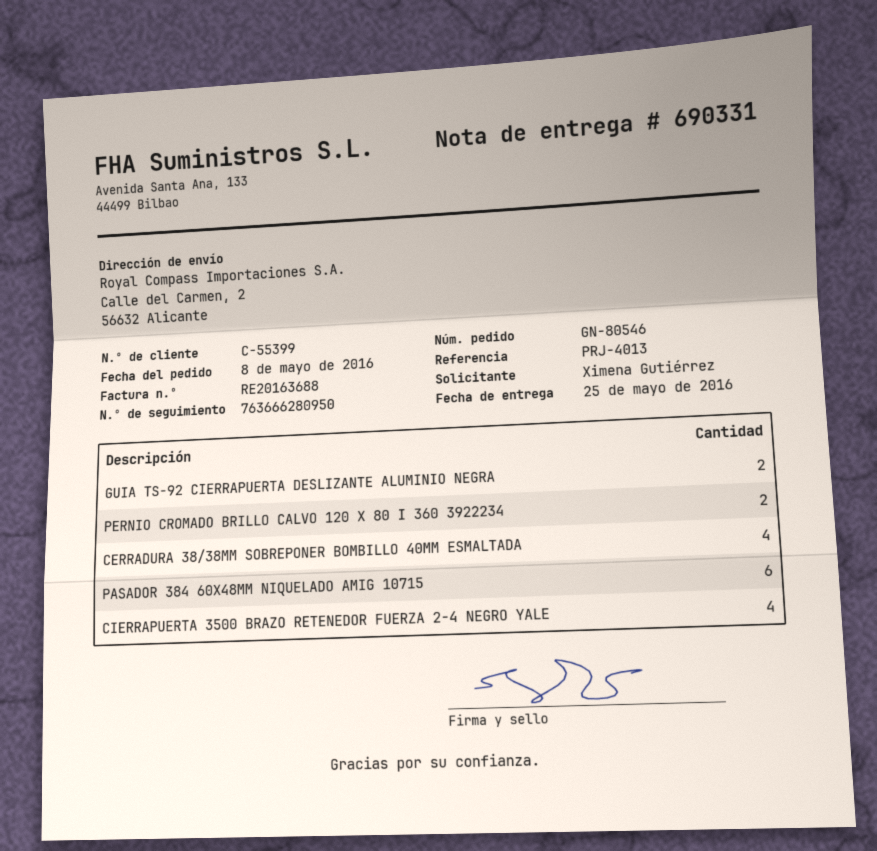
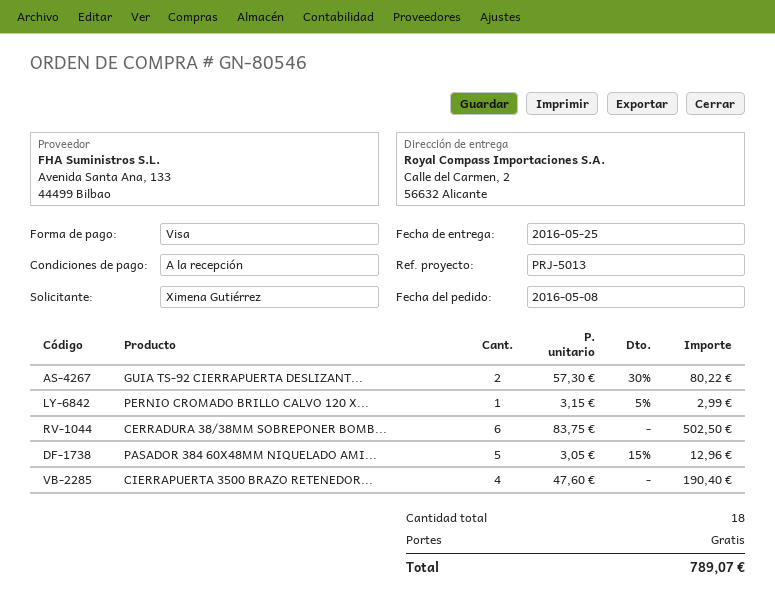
reference: PRJ-4013 -> PRJ-5013
PERNIO CROMADO BRILLO CALVO 120 X 80 I 360 3922234: 2 -> 1
CERRADURA 38/38MM SOBREPONER BOMBILLO 40MM ESMALTADA: 4 -> 6
PASADOR 384 60X48MM NIQUELADO AMIG 10715: 6 -> 5

